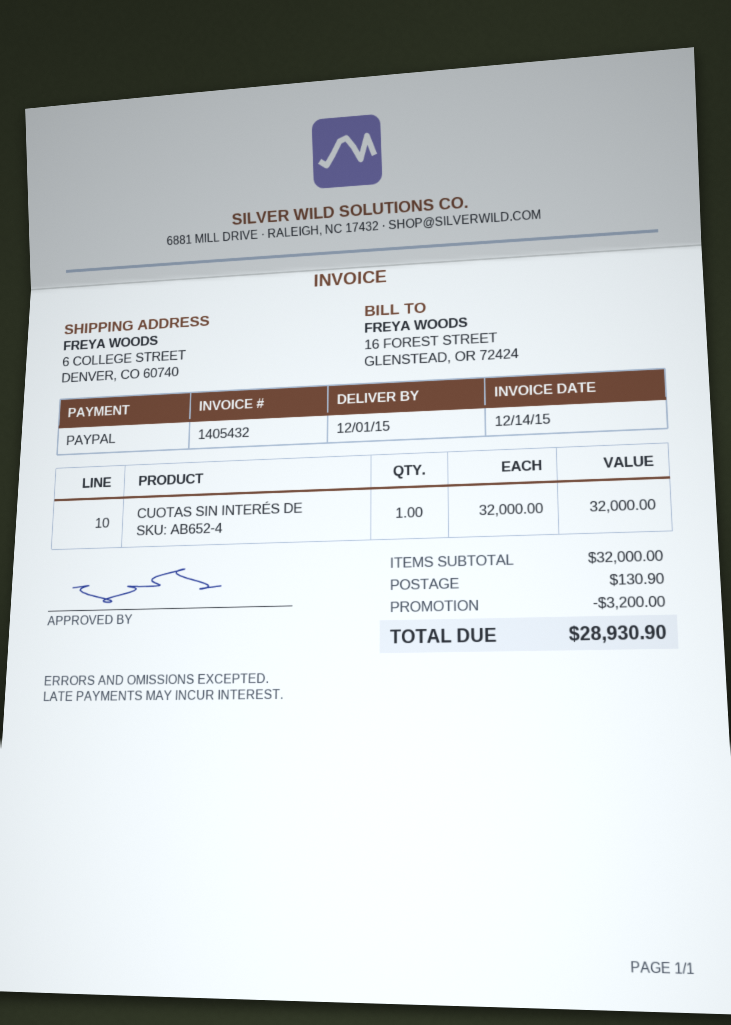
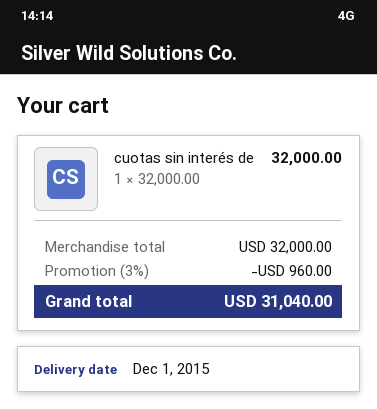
discount: 3200.00 -> 960.00
shipping: 130.90 -> none
total: 28930.90 -> 31040.00

